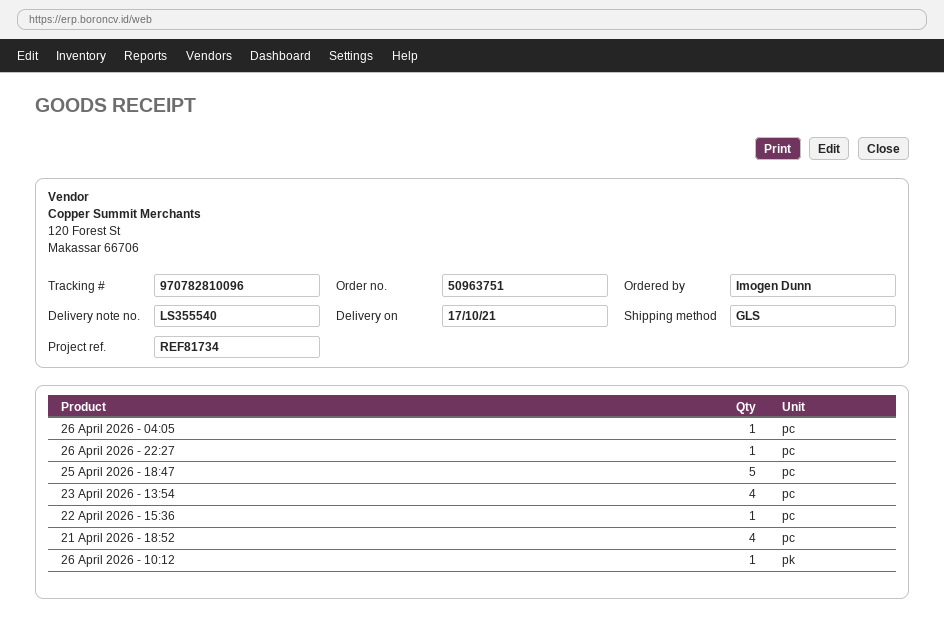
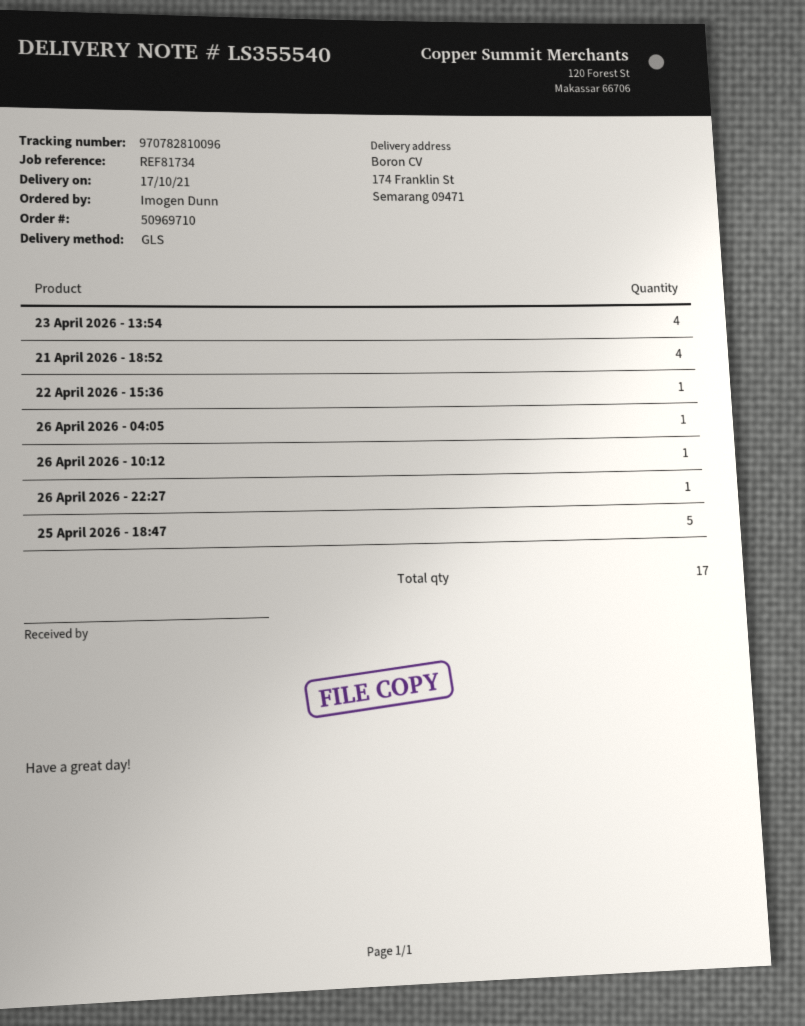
order number: 50963751 -> 50969710

